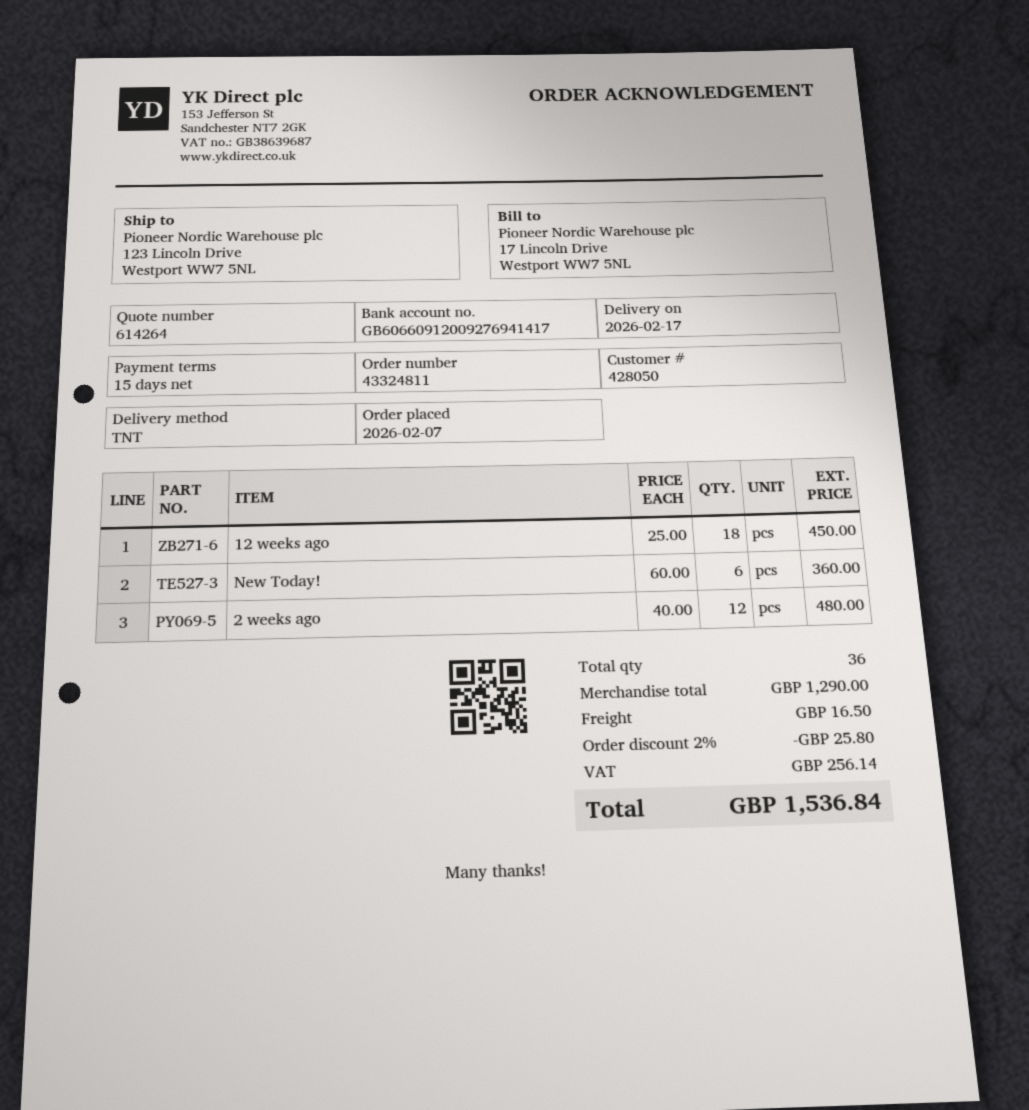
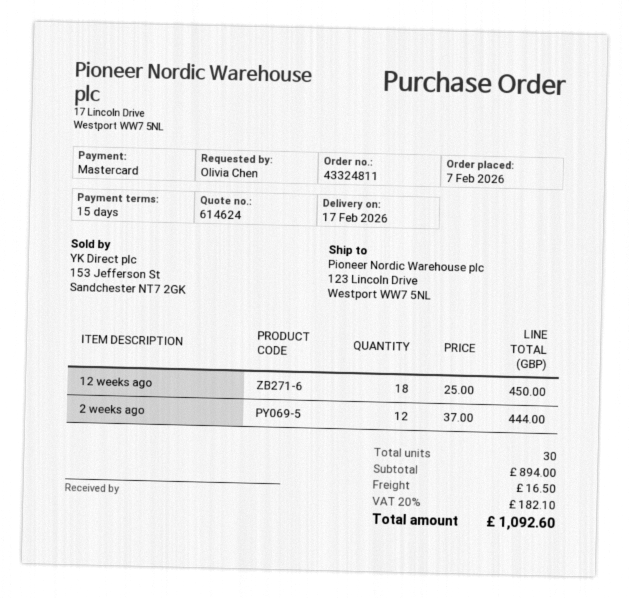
quote number: 614264 -> 614624
New Today!: 6 x 60.00 = 360.00 -> none
2 weeks ago: 12 x 40.00 = 480.00 -> 12 x 37.00 = 444.00
total quantity: 36 -> 30
subtotal: 1290.00 -> 894.00
discount: 2% = 25.80 -> none
tax: 256.14 -> 182.10
total: 1536.84 -> 1092.60

